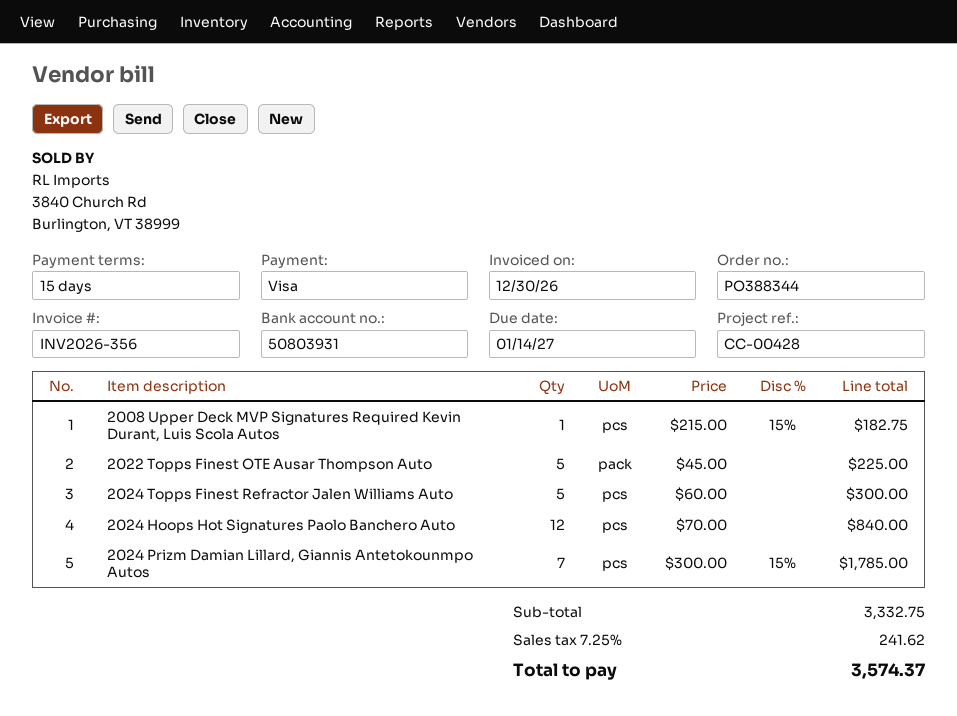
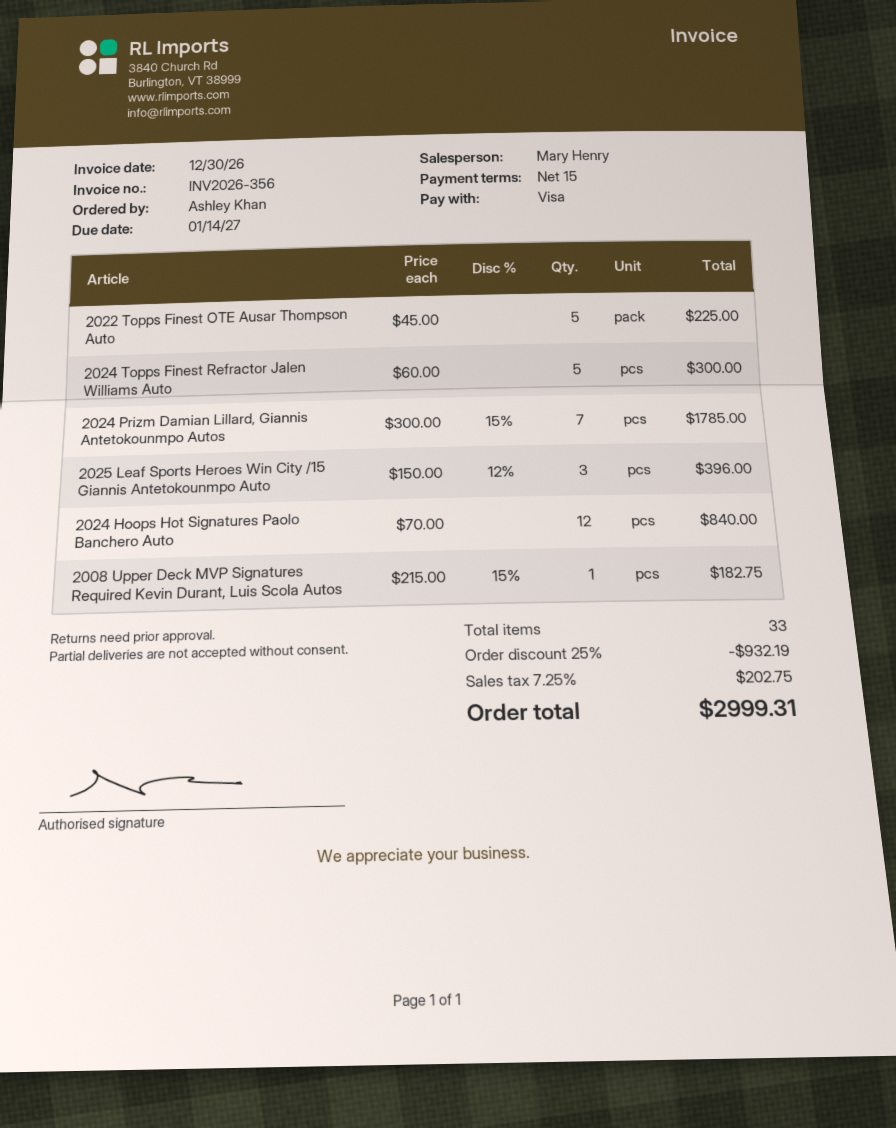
2025 Leaf Sports Heroes Win City /15 Giannis Antetokounmpo Auto: none -> 3 x 150.00 - 12% = 396.00
discount: none -> 25% = 932.19
tax: 7.25% = 241.62 -> 7.25% = 202.75
total: 3574.37 -> 2999.31

